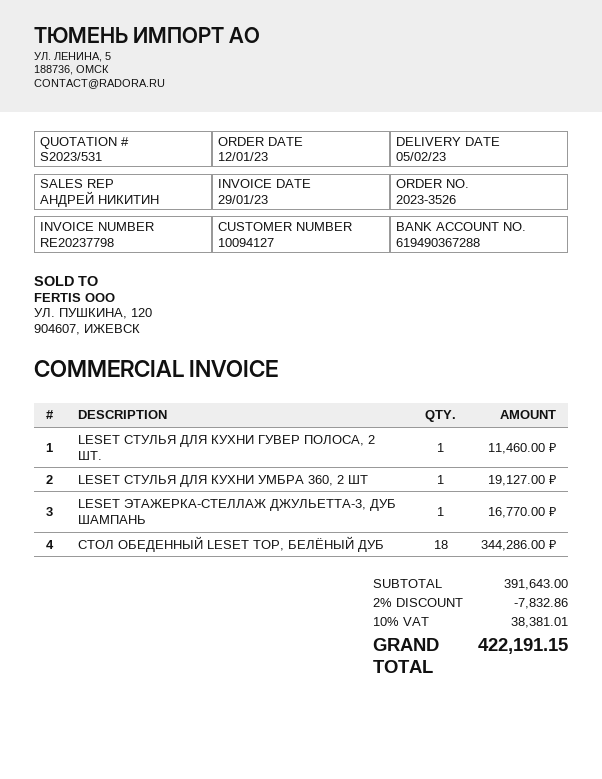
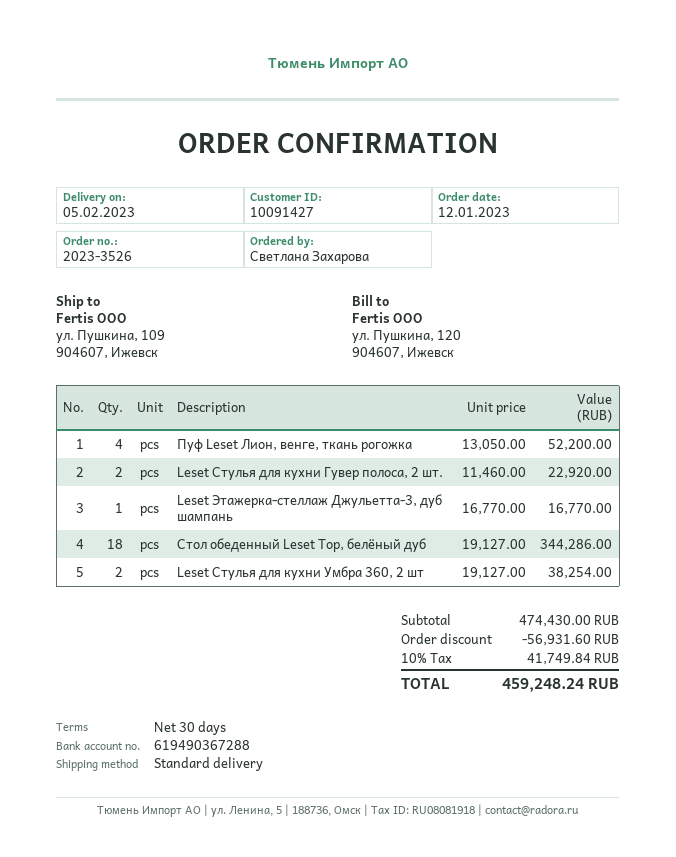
customer number: 10094127 -> 10091427
LESET СТУЛЬЯ ДЛЯ КУХНИ ГУВЕР ПОЛОСА, 2 ШТ.: 1 for 11460.00 -> 2 for 22920.00
LESET СТУЛЬЯ ДЛЯ КУХНИ УМБРА 360, 2 ШТ: 1 for 19127.00 -> 2 for 38254.00
Пуф Leset Лион, венге, ткань рогожка: none -> 4 for 52200.00
subtotal: 391643.00 -> 474430.00
discount: 7832.86 -> 56931.60
tax: 10% = 38381.01 -> 10% = 41749.84
total: 422191.15 -> 459248.24

